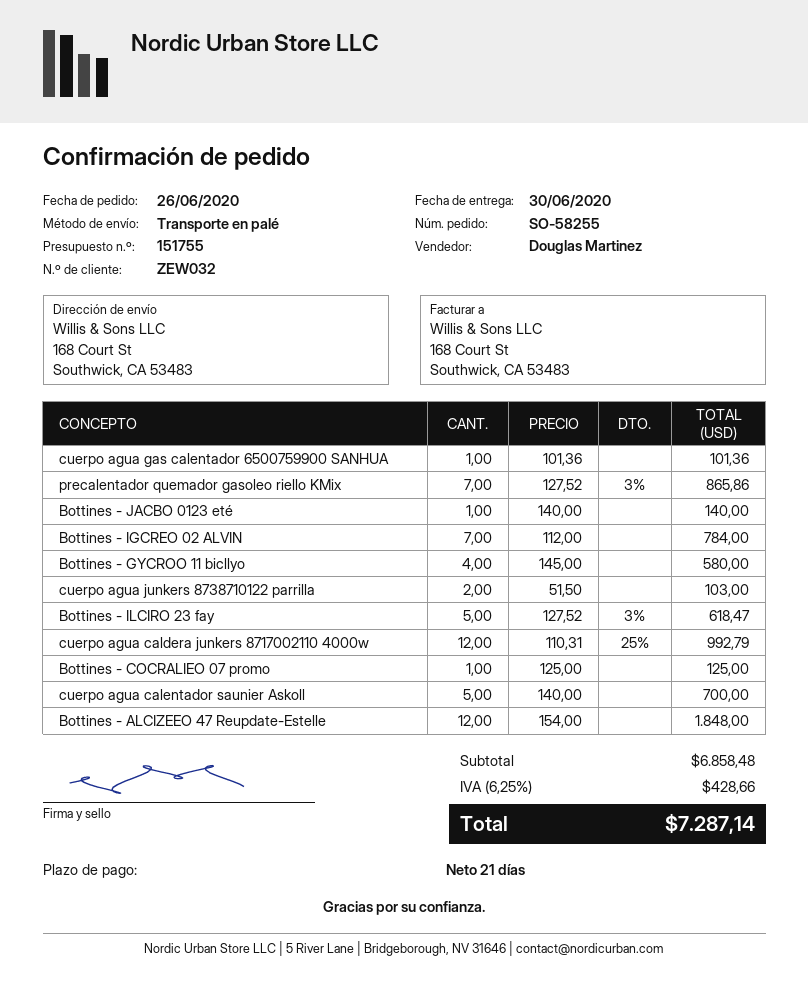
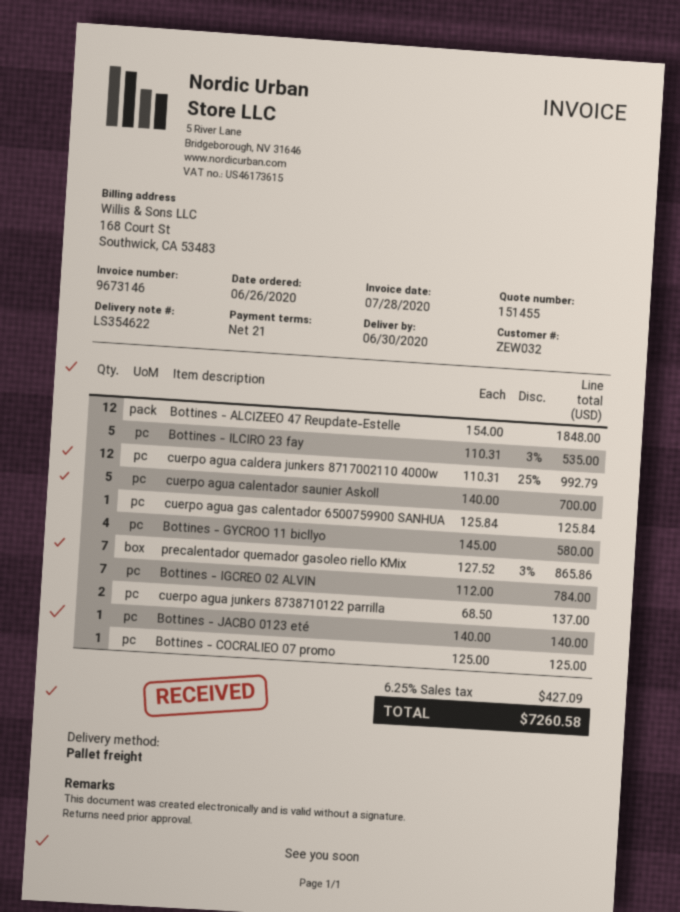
quote number: 151755 -> 151455
cuerpo agua gas calentador 6500759900 SANHUA: 1 x 101.36 = 101.36 -> 1 x 125.84 = 125.84
cuerpo agua junkers 8738710122 parrilla: 2 x 51.50 = 103.00 -> 2 x 68.50 = 137.00
Bottines - ILCIRO 23 fay: 5 x 127.52 - 3% = 618.47 -> 5 x 110.31 - 3% = 535.00
tax: 6.25% = 428.66 -> 6.25% = 427.09
total: 7287.14 -> 7260.58

